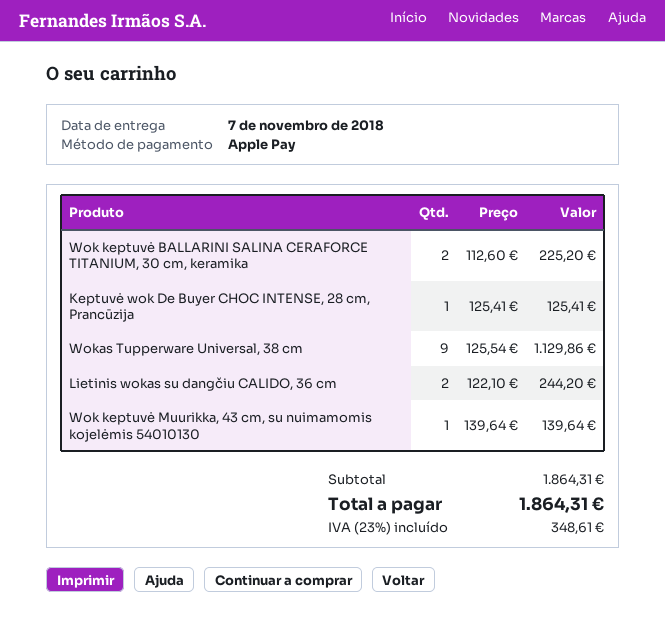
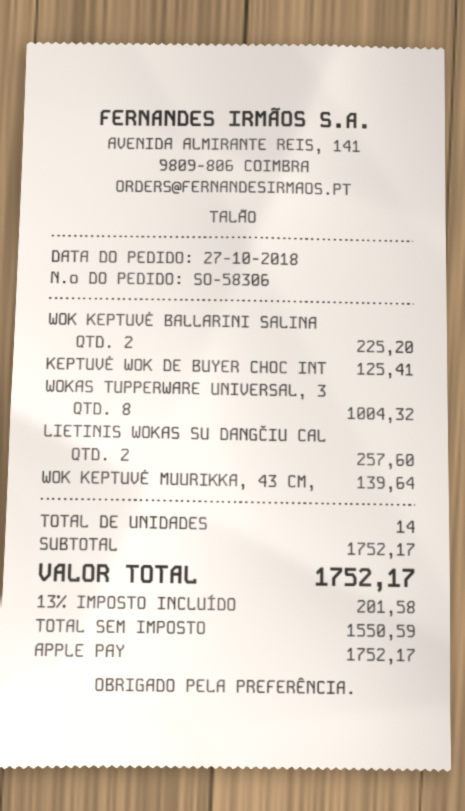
Wokas Tupperware Universal, 38 cm: 9 for 1129.86 -> 8 for 1004.32
Lietinis wokas su dangčiu CALIDO, 36 cm: 2 for 244.20 -> 2 for 257.60
subtotal: 1864.31 -> 1752.17
tax: 23% = 348.61 -> 13% = 201.58
total: 1864.31 -> 1752.17

